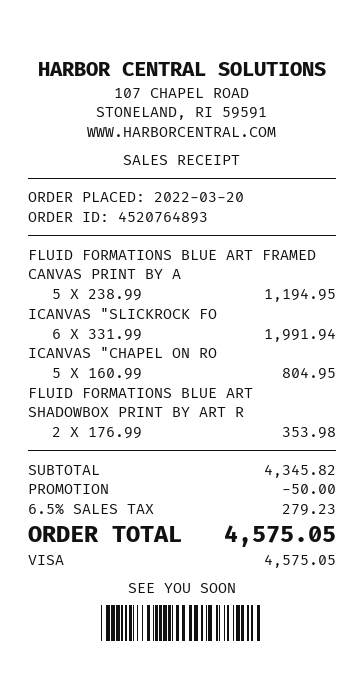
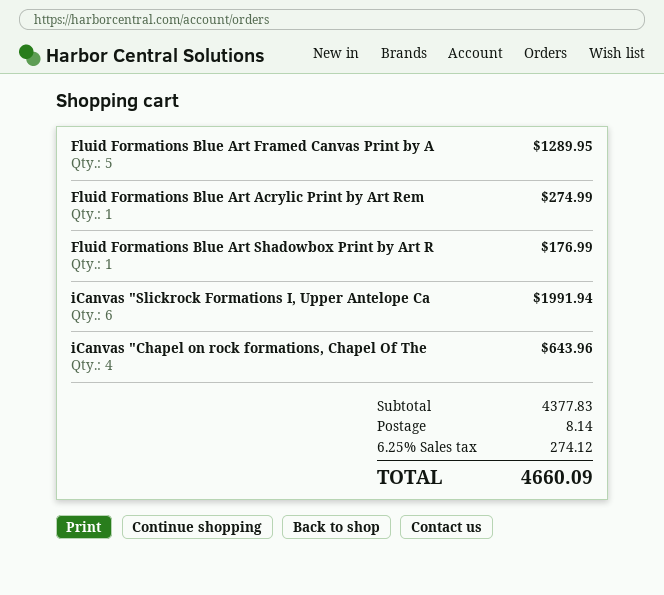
FLUID FORMATIONS BLUE ART FRAMED CANVAS PRINT BY A: 5 for 1194.95 -> 5 for 1289.95
ICANVAS "CHAPEL ON RO: 5 for 804.95 -> 4 for 643.96
FLUID FORMATIONS BLUE ART SHADOWBOX PRINT BY ART R: 2 for 353.98 -> 1 for 176.99
Fluid Formations Blue Art Acrylic Print by Art Rem: none -> 1 for 274.99
subtotal: 4345.82 -> 4377.83
discount: 50.00 -> none
shipping: none -> 8.14
tax: 6.5% = 279.23 -> 6.25% = 274.12
total: 4575.05 -> 4660.09

